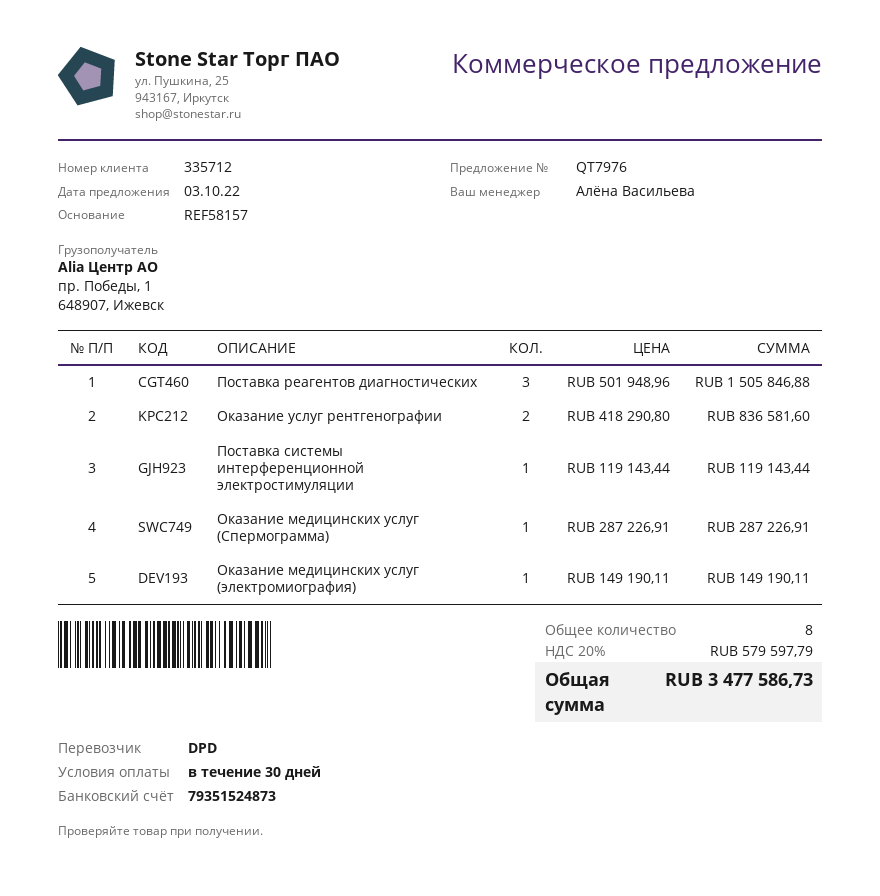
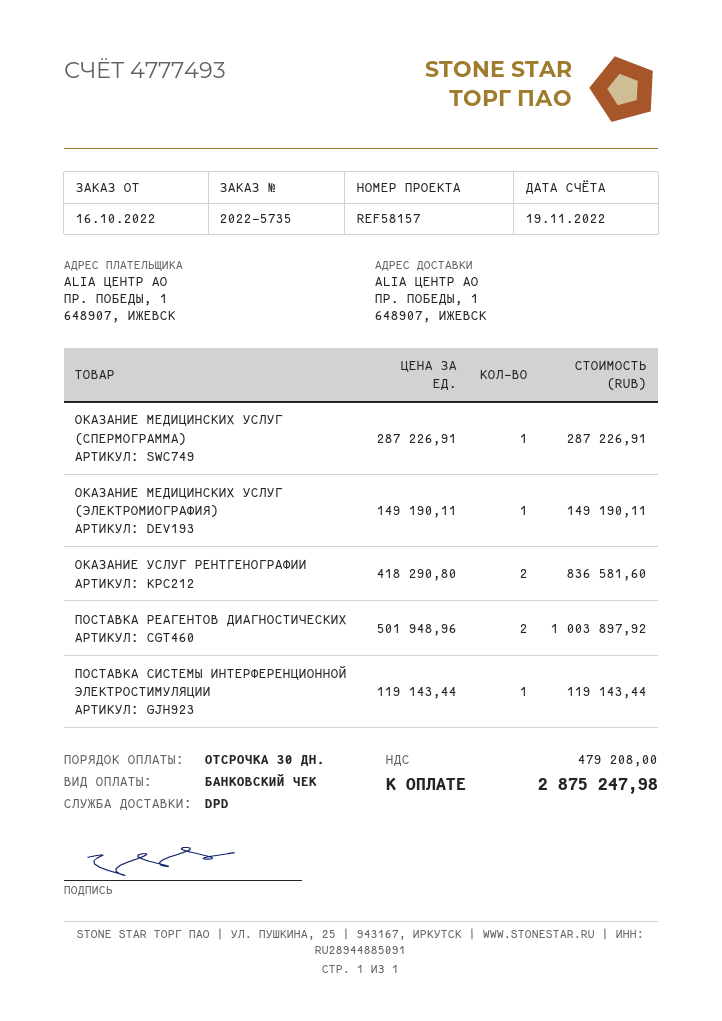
Поставка реагентов диагностических: 3 x 501948.96 = 1505846.88 -> 2 x 501948.96 = 1003897.92
tax: 579597.79 -> 479208.00
total: 3477586.73 -> 2875247.98

